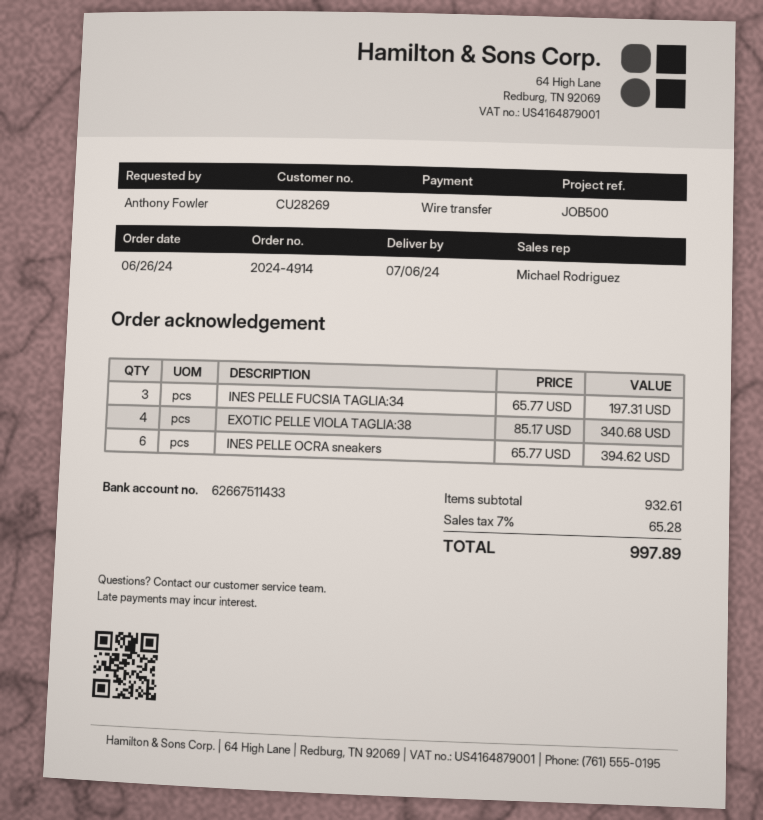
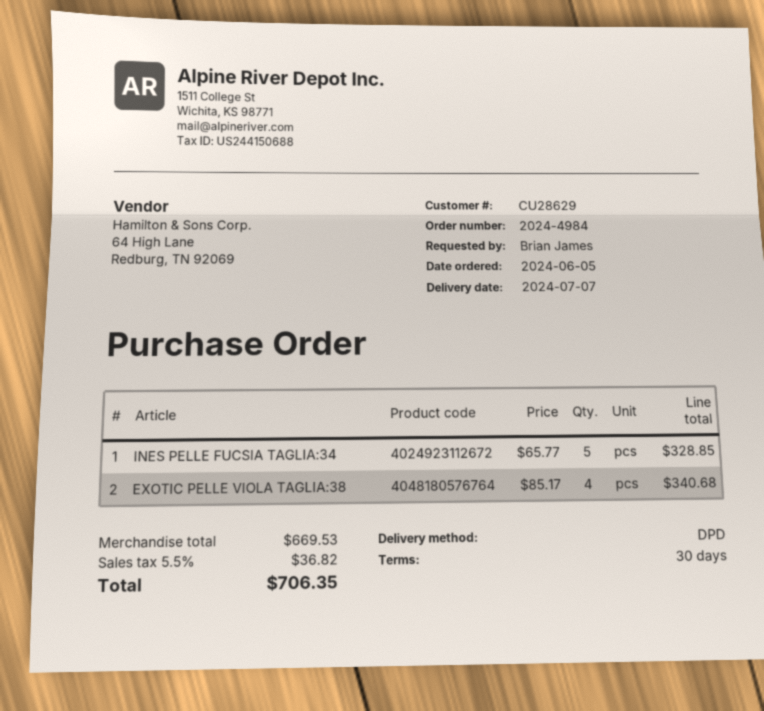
order number: 2024-4914 -> 2024-4984
order date: 2024-06-26 -> 2024-06-05
delivery date: 2024-07-06 -> 2024-07-07
customer number: CU28269 -> CU28629
ordered by: Anthony Fowler -> Brian James
INES PELLE FUCSIA TAGLIA:34: 3 x 65.77 = 197.31 -> 5 x 65.77 = 328.85
INES PELLE OCRA sneakers: 6 x 65.77 = 394.62 -> none
subtotal: 932.61 -> 669.53
tax: 7% = 65.28 -> 5.5% = 36.82
total: 997.89 -> 706.35

